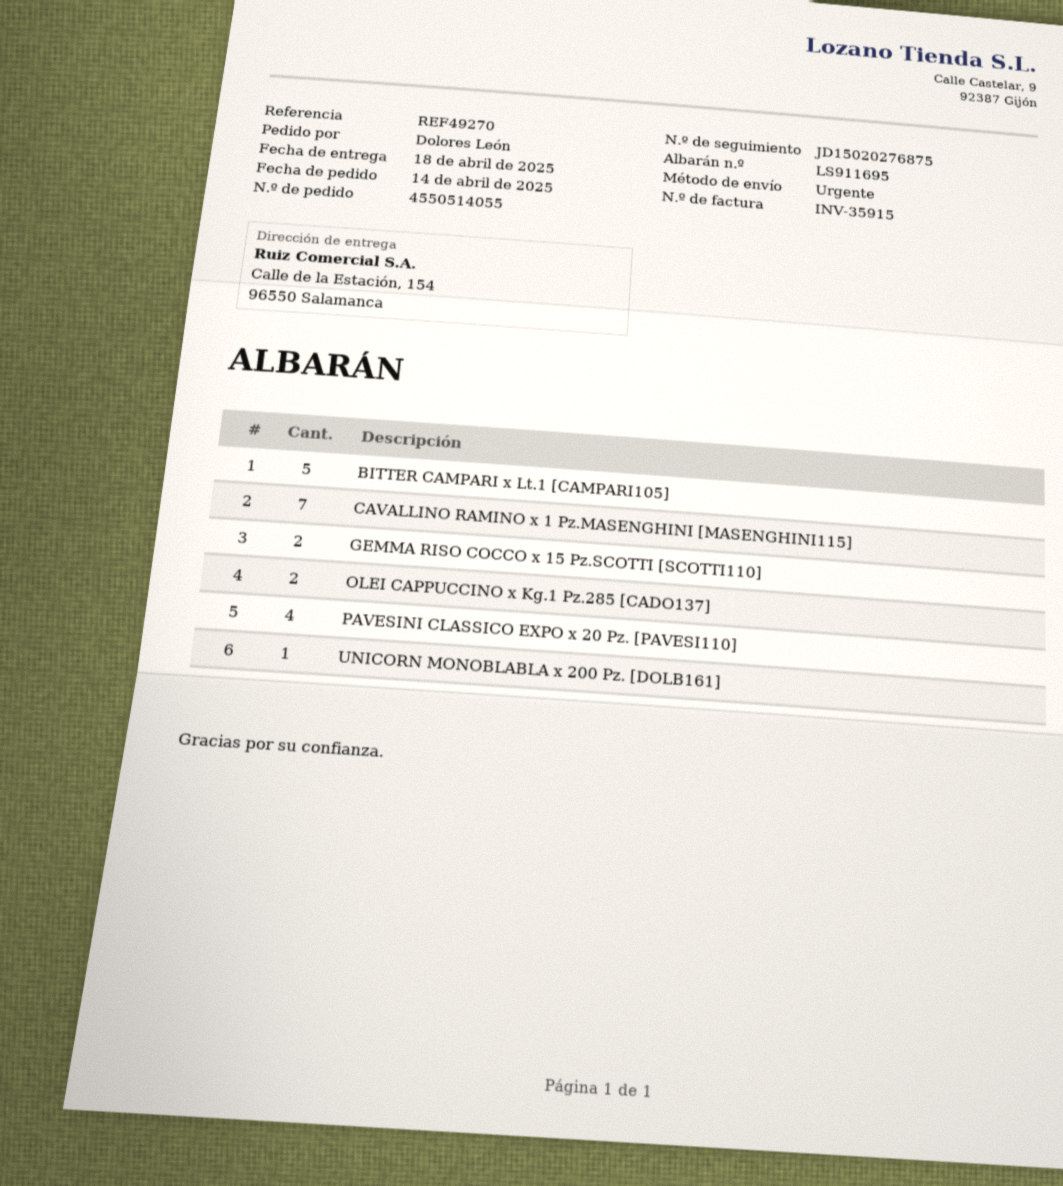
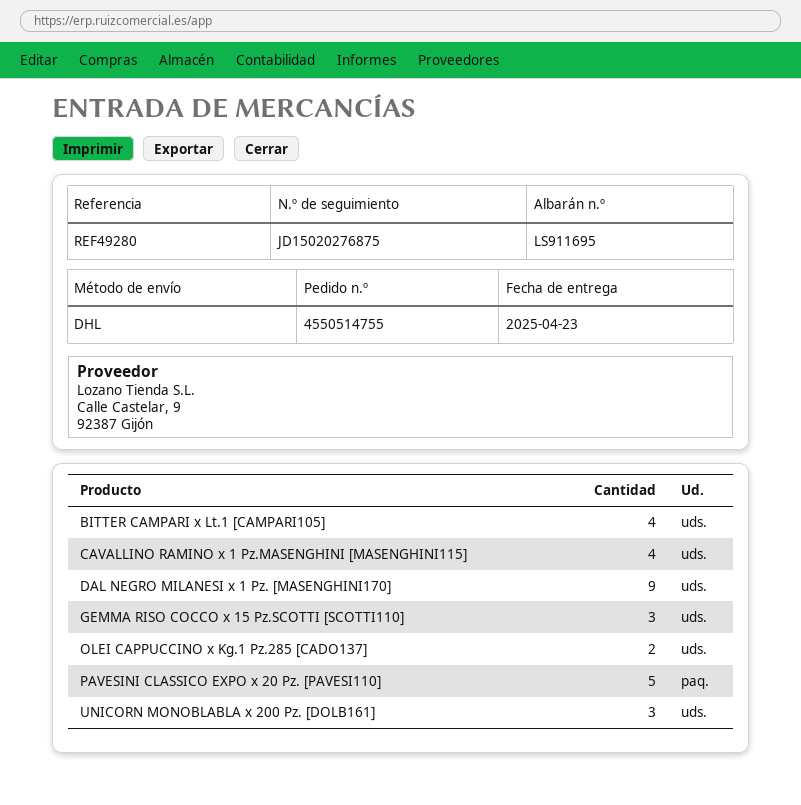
order number: 4550514055 -> 4550514755
delivery date: 2025-04-18 -> 2025-04-23
reference: REF49270 -> REF49280
shipping method: express -> DHL
BITTER CAMPARI x Lt.1 [CAMPARI105]: 5 -> 4
CAVALLINO RAMINO x 1 Pz.MASENGHINI [MASENGHINI115]: 7 -> 4
GEMMA RISO COCCO x 15 Pz.SCOTTI [SCOTTI110]: 2 -> 3
PAVESINI CLASSICO EXPO x 20 Pz. [PAVESI110]: 4 -> 5
UNICORN MONOBLABLA x 200 Pz. [DOLB161]: 1 -> 3
DAL NEGRO MILANESI x 1 Pz. [MASENGHINI170]: none -> 9

